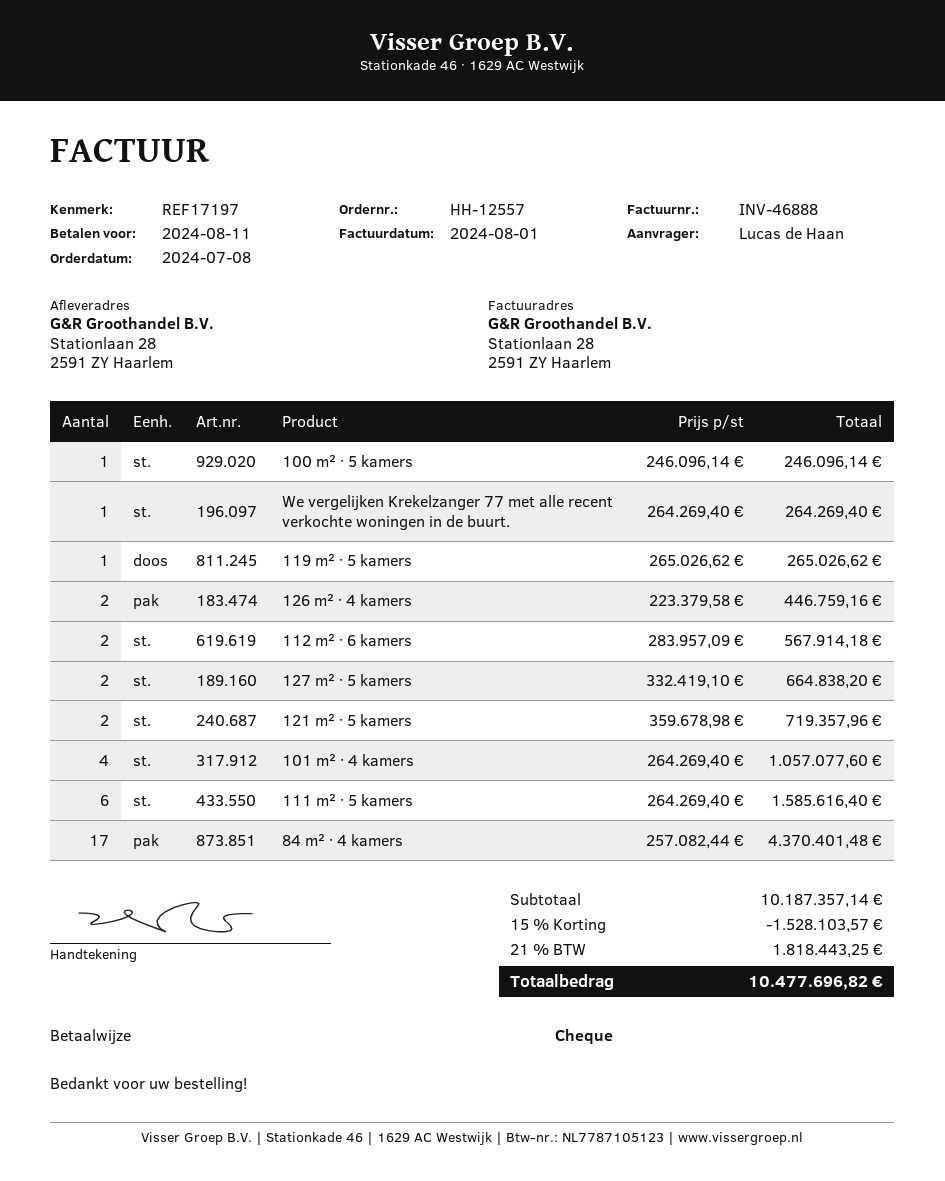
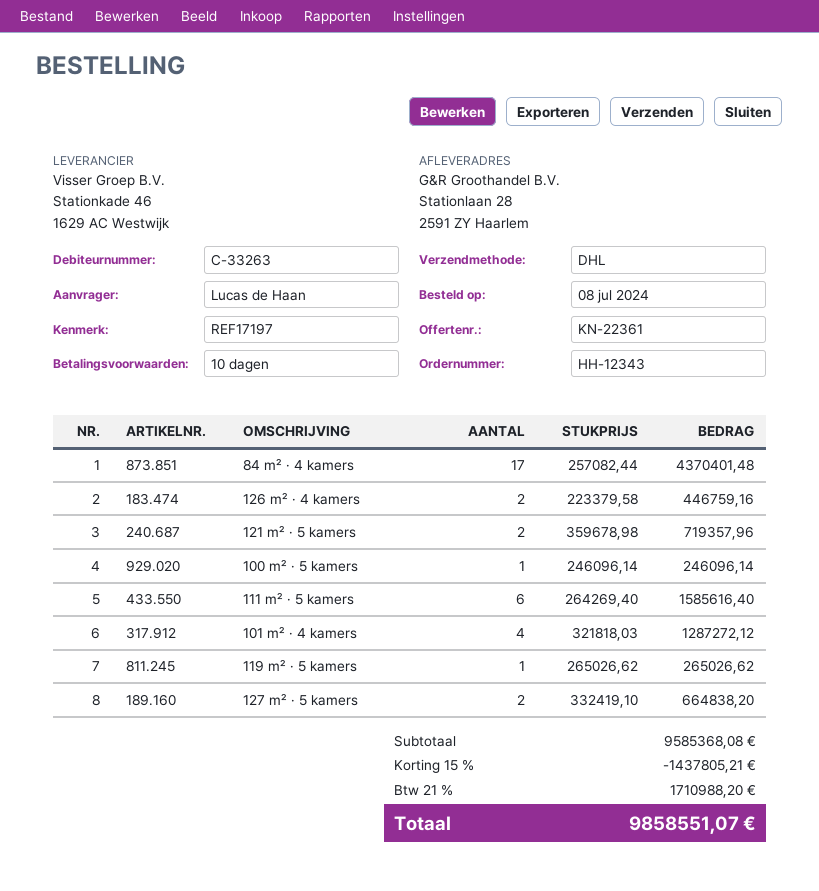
order number: HH-12557 -> HH-12343
We vergelijken Krekelzanger 77 met alle recent verkochte woningen in de buurt.: 1 x 264269.40 = 264269.40 -> none
112 m² · 6 kamers: 2 x 283957.09 = 567914.18 -> none
101 m² · 4 kamers: 4 x 264269.40 = 1057077.60 -> 4 x 321818.03 = 1287272.12
subtotal: 10187357.14 -> 9585368.08
discount: 15% = 1528103.57 -> 15% = 1437805.21
tax: 21% = 1818443.25 -> 21% = 1710988.20
total: 10477696.82 -> 9858551.07

